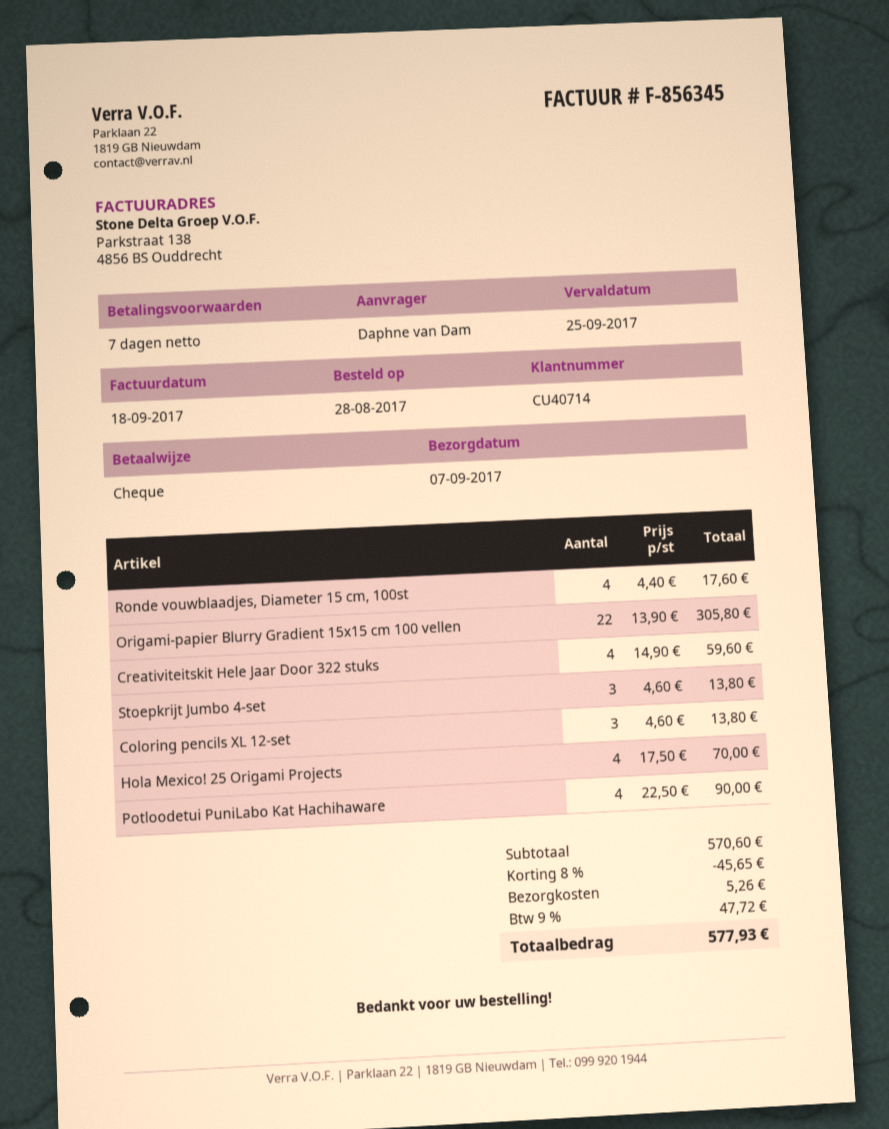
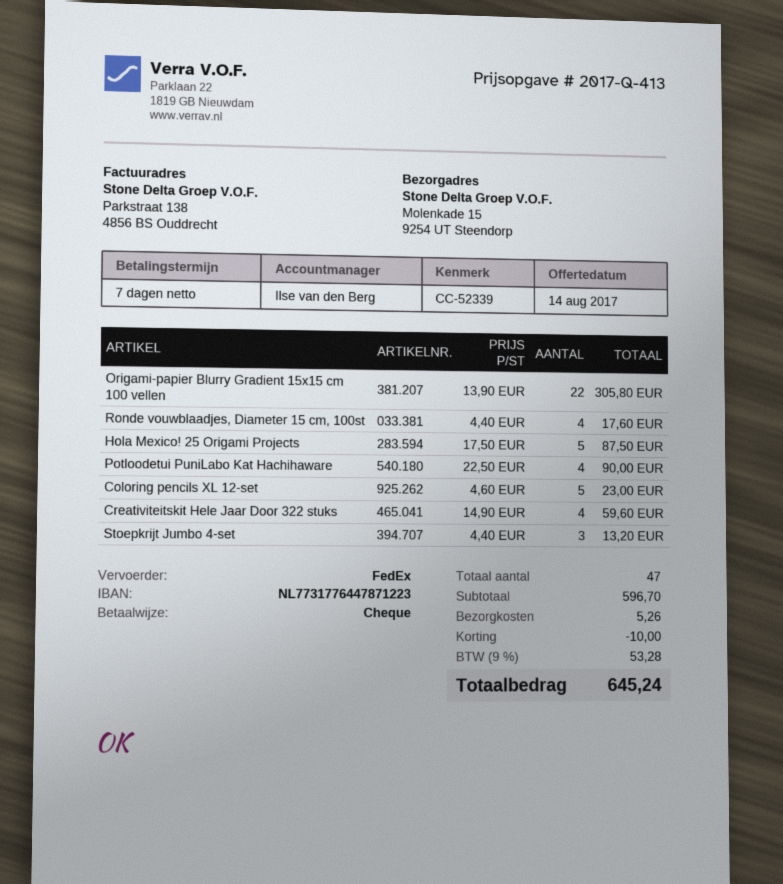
Stoepkrijt Jumbo 4-set: 3 x 4.60 = 13.80 -> 3 x 4.40 = 13.20
Coloring pencils XL 12-set: 3 x 4.60 = 13.80 -> 5 x 4.60 = 23.00
Hola Mexico! 25 Origami Projects: 4 x 17.50 = 70.00 -> 5 x 17.50 = 87.50
subtotal: 570.60 -> 596.70
discount: 45.65 -> 10.00
tax: 9% = 47.72 -> 9% = 53.28
total: 577.93 -> 645.24

